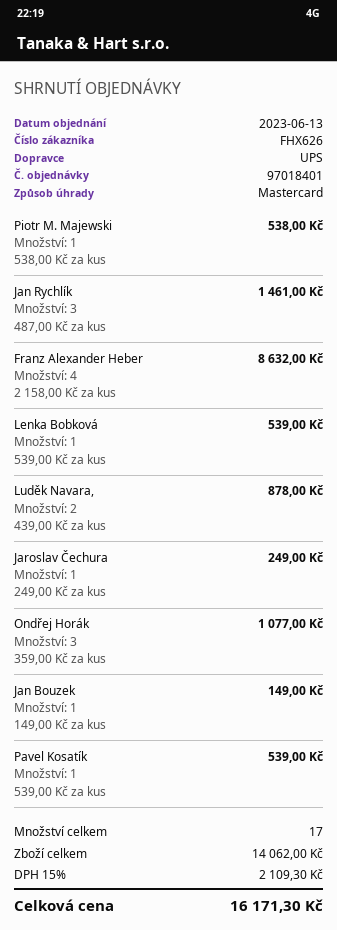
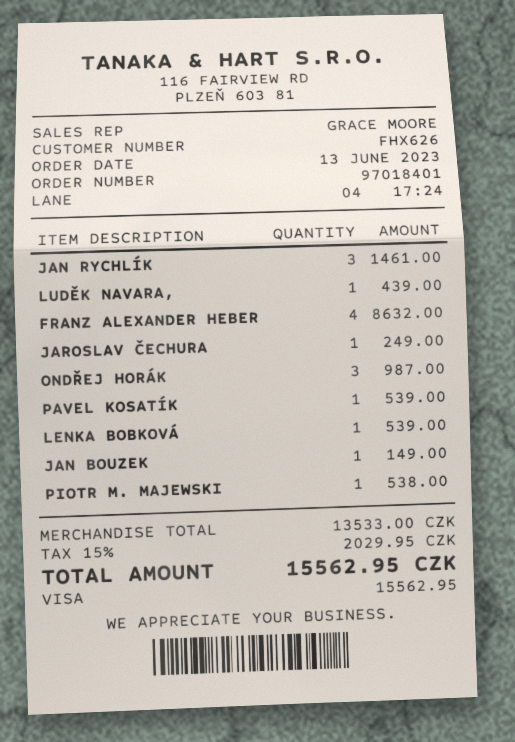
payment method: Mastercard -> Visa
Luděk Navara,: 2 for 878.00 -> 1 for 439.00
Ondřej Horák: 3 for 1077.00 -> 3 for 987.00
subtotal: 14062.00 -> 13533.00
tax: 15% = 2109.30 -> 15% = 2029.95
total: 16171.30 -> 15562.95

